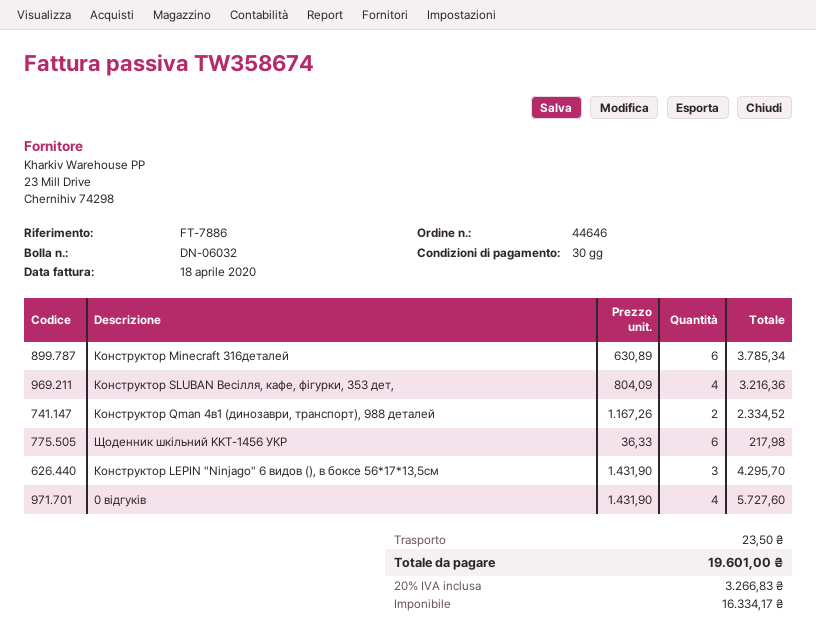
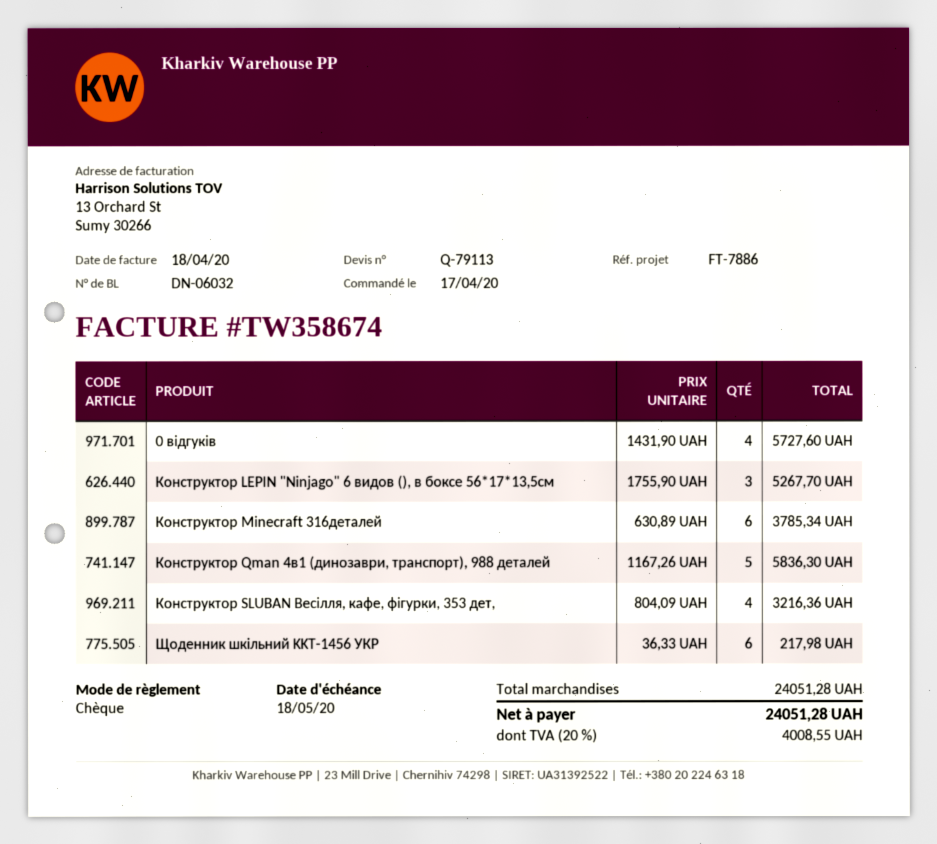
Конструктор Qman 4в1 (динозаври, транспорт), 988 деталей: 2 x 1167.26 = 2334.52 -> 5 x 1167.26 = 5836.30
Конструктор LEPIN "Ninjago" 6 видов (), в боксе 56*17*13,5см: 3 x 1431.90 = 4295.70 -> 3 x 1755.90 = 5267.70
shipping: 23.50 -> none
tax: 20% = 3266.83 -> 20% = 4008.55
total: 19601.00 -> 24051.28

